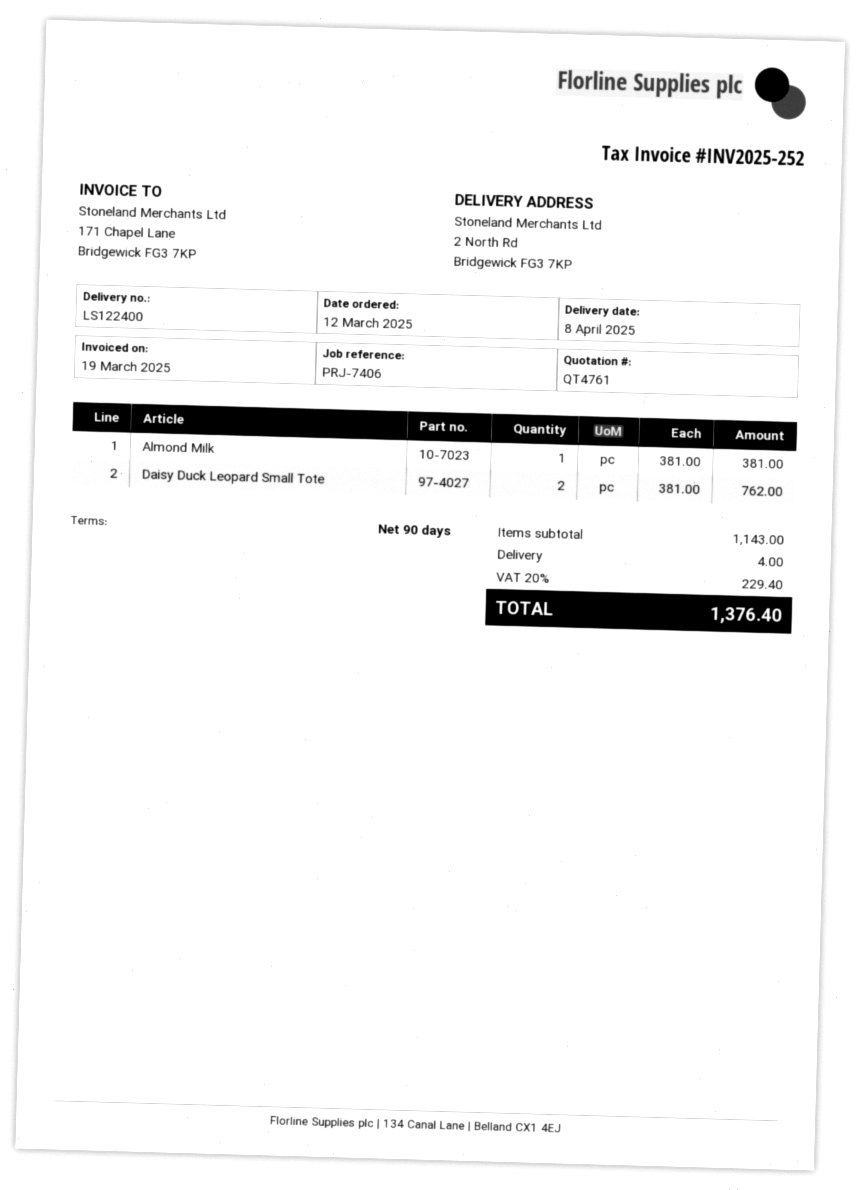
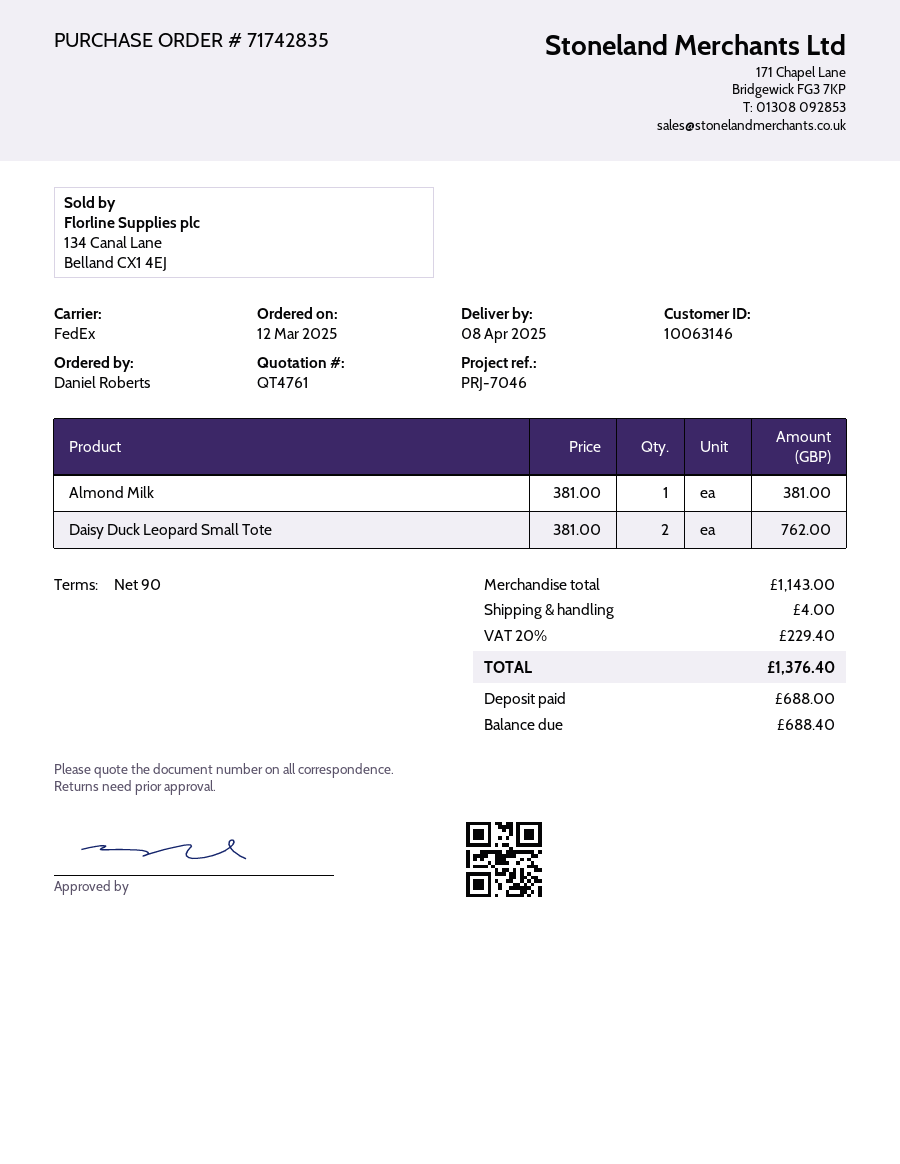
reference: PRJ-7406 -> PRJ-7046

